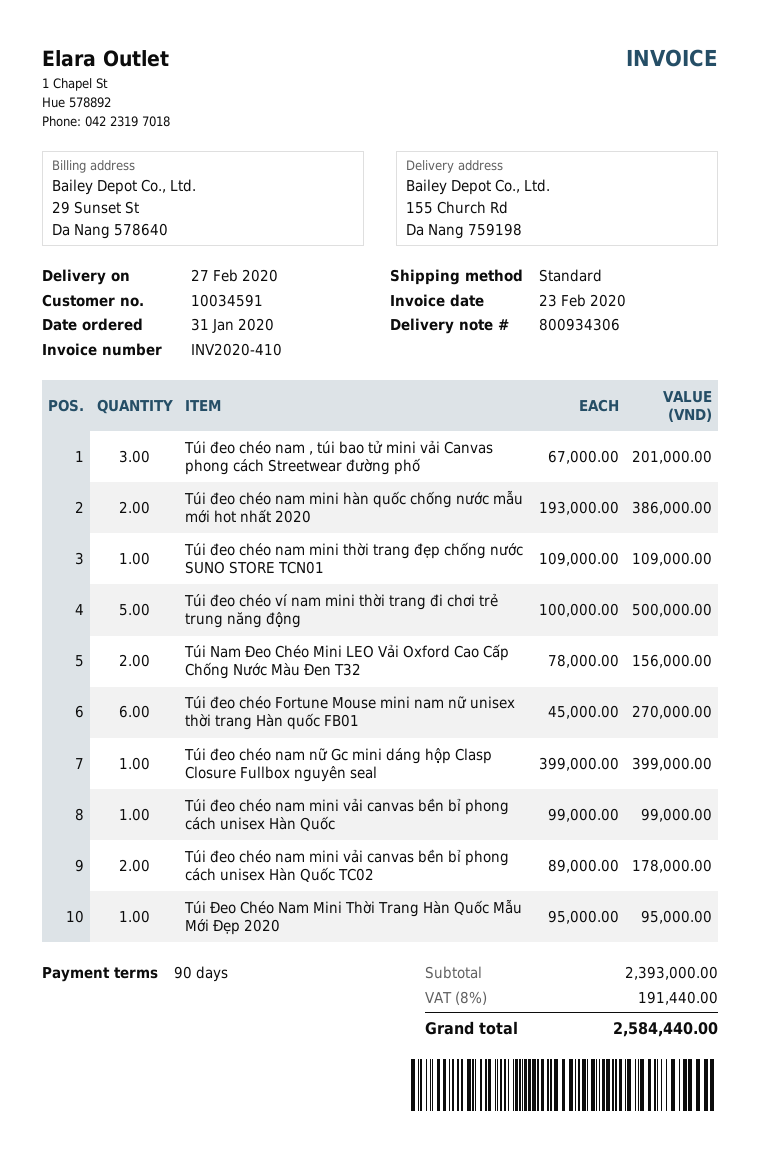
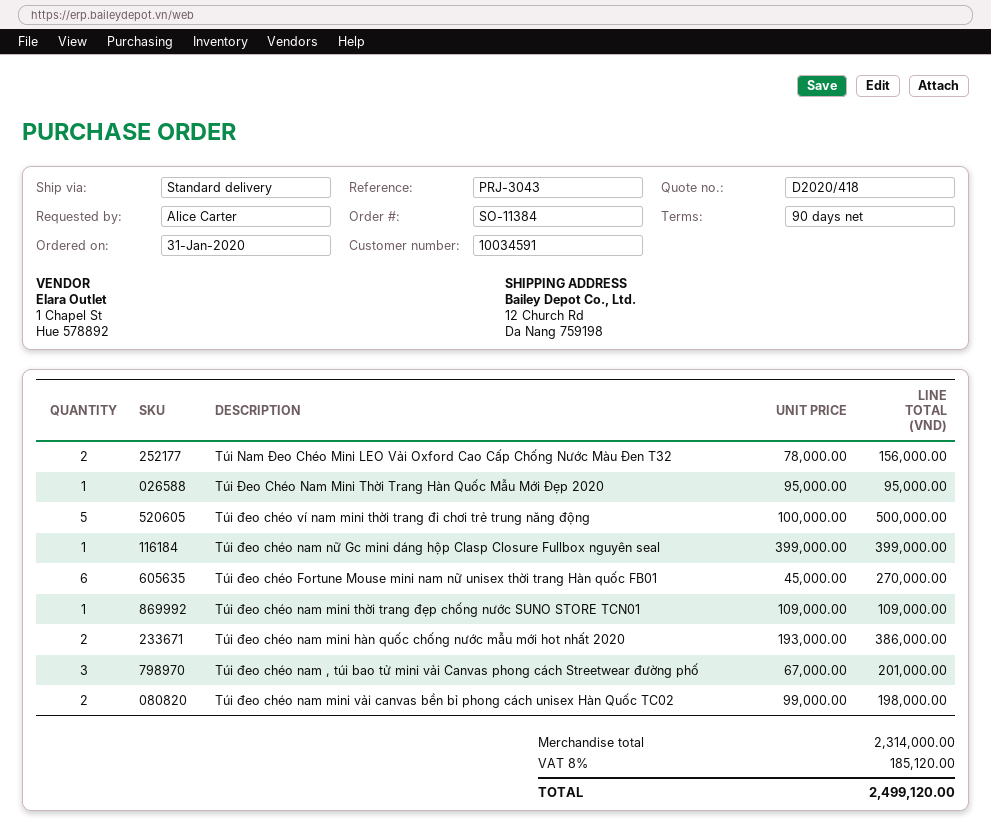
ship to: 155 Church Rd, Da Nang 759198 -> 12 Church Rd, Da Nang 759198
Túi đeo chéo nam mini vải canvas bền bỉ phong cách unisex Hàn Quốc: 1 x 99000.00 = 99000.00 -> none
Túi đeo chéo nam mini vải canvas bền bỉ phong cách unisex Hàn Quốc TC02: 2 x 89000.00 = 178000.00 -> 2 x 99000.00 = 198000.00
subtotal: 2393000.00 -> 2314000.00
tax: 8% = 191440.00 -> 8% = 185120.00
total: 2584440.00 -> 2499120.00

